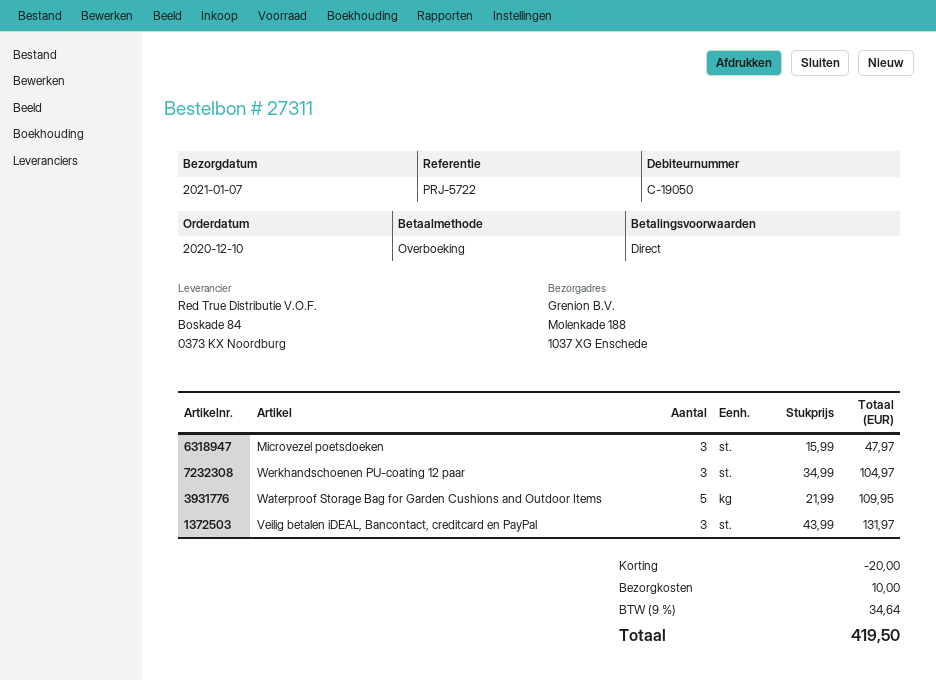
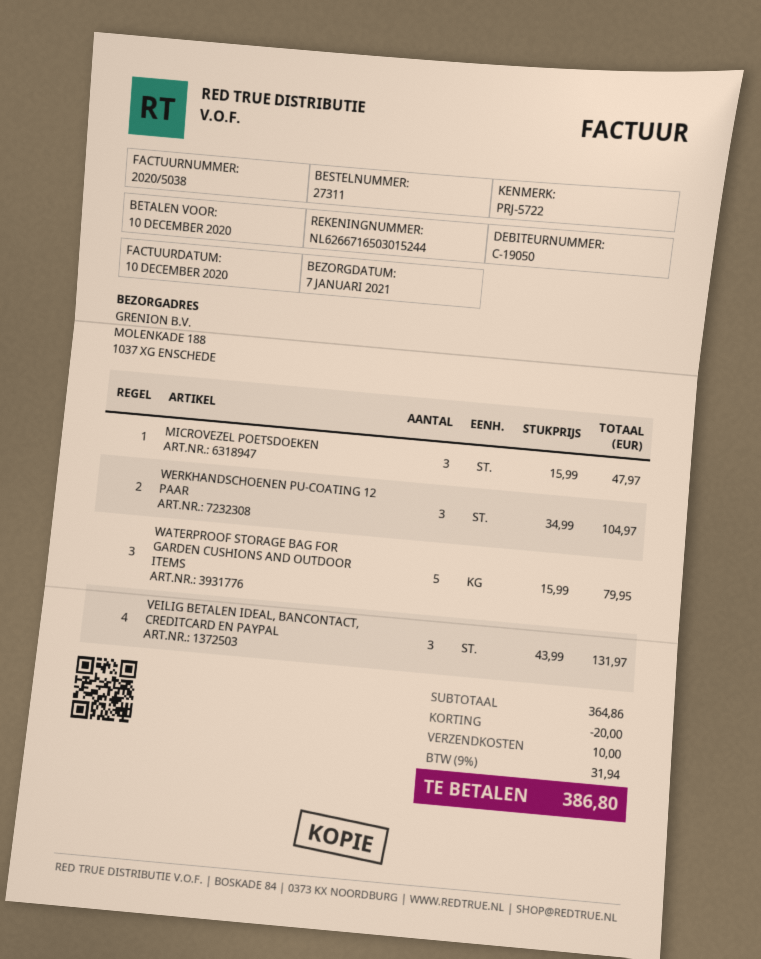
Waterproof Storage Bag for Garden Cushions and Outdoor Items: 5 x 21.99 = 109.95 -> 5 x 15.99 = 79.95
tax: 9% = 34.64 -> 9% = 31.94
total: 419.50 -> 386.80

